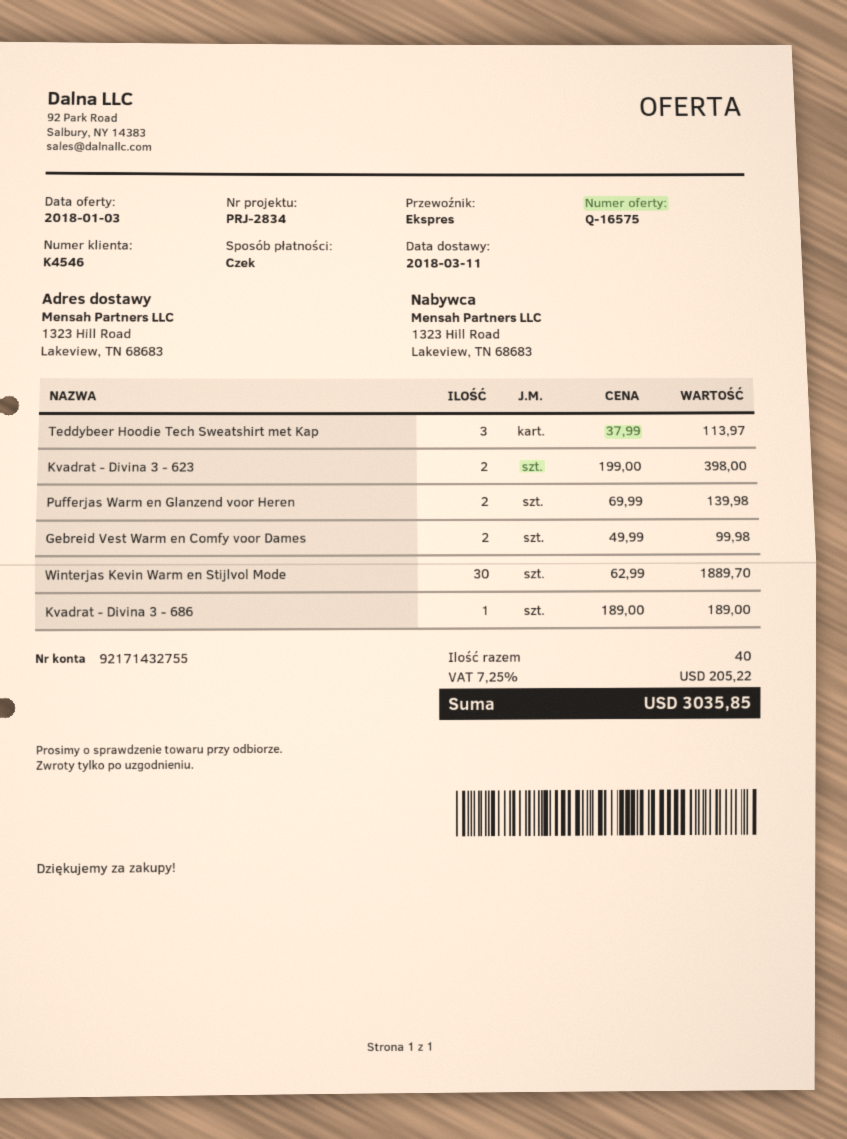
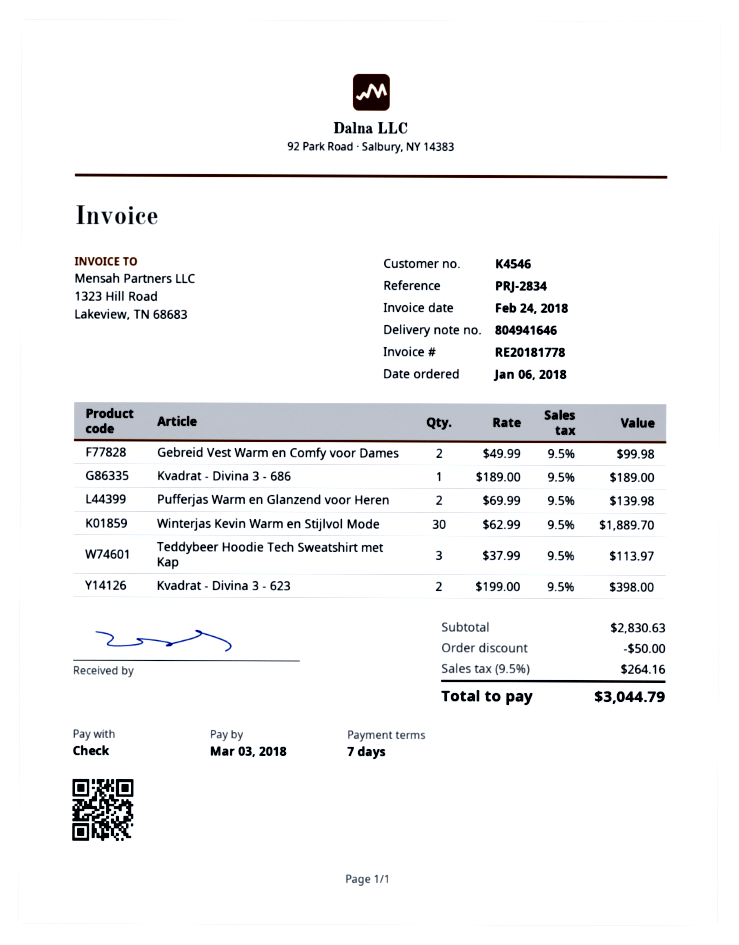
discount: none -> 50.00
tax: 7.25% = 205.22 -> 9.5% = 264.16
total: 3035.85 -> 3044.79

